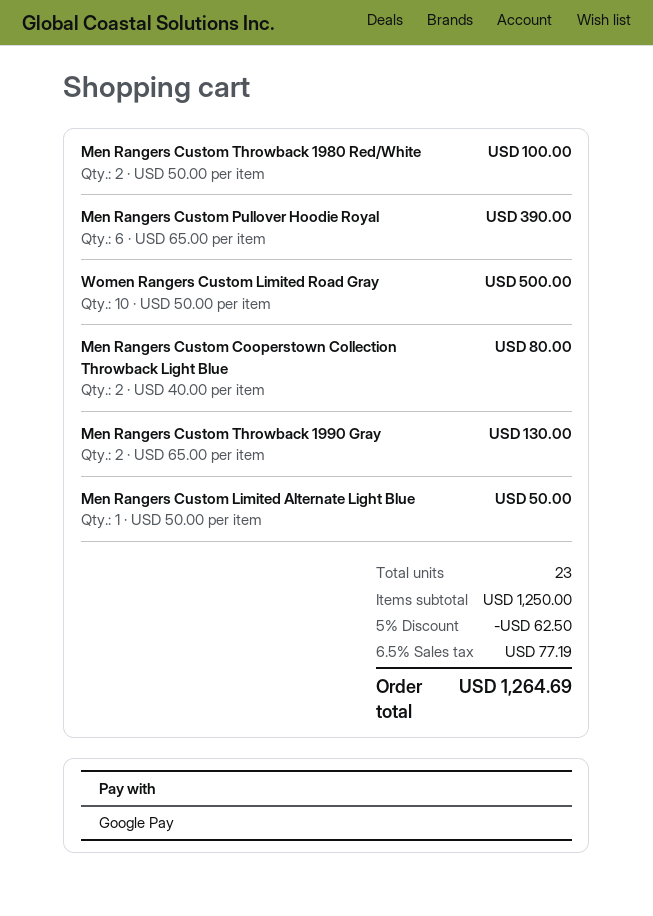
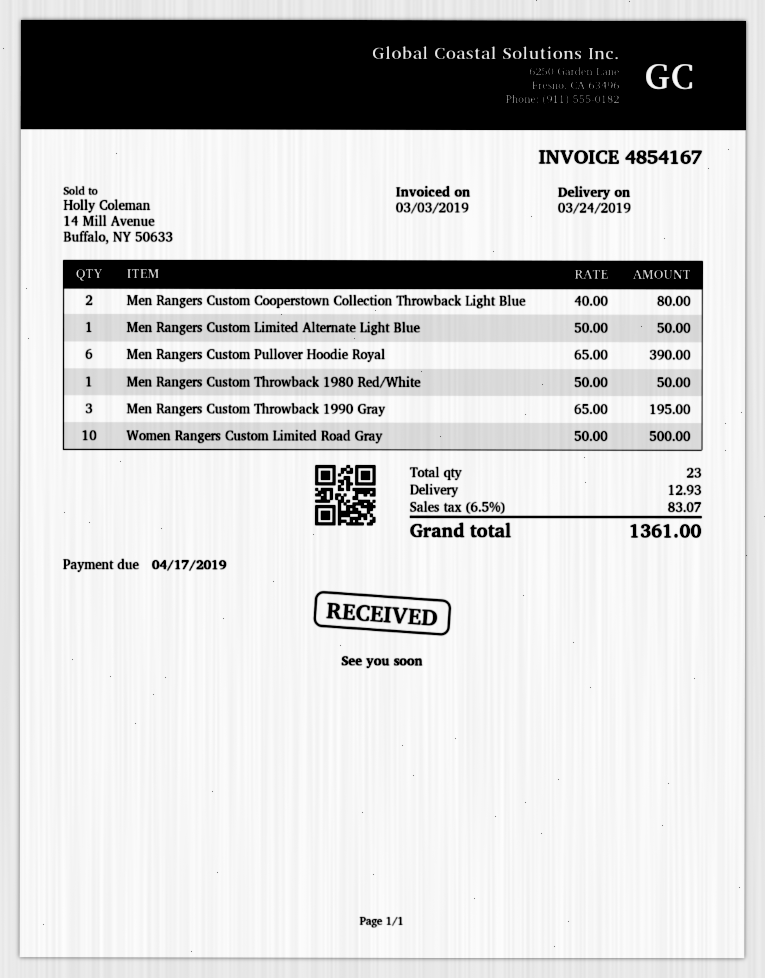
Men Rangers Custom Throwback 1980 Red/White: 2 x 50.00 = 100.00 -> 1 x 50.00 = 50.00
Men Rangers Custom Throwback 1990 Gray: 2 x 65.00 = 130.00 -> 3 x 65.00 = 195.00
discount: 5% = 62.50 -> none
shipping: none -> 12.93
tax: 6.5% = 77.19 -> 6.5% = 83.07
total: 1264.69 -> 1361.00

